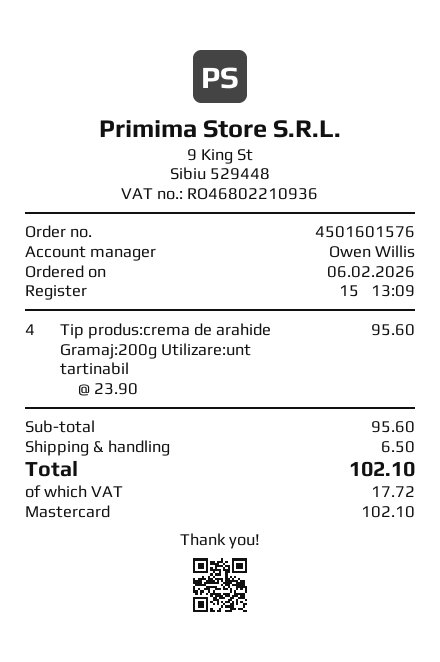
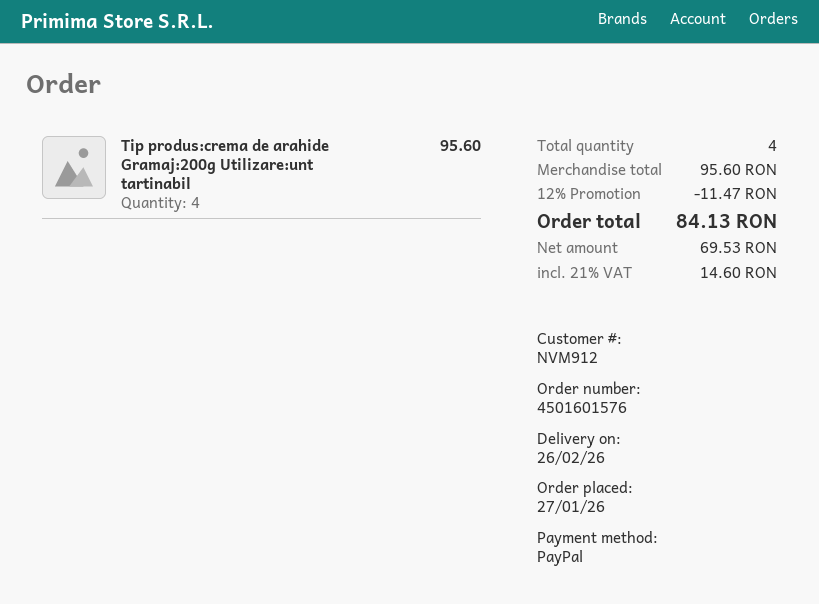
order date: 2026-02-06 -> 2026-01-27
payment method: Mastercard -> PayPal
discount: none -> 12% = 11.47
shipping: 6.50 -> none
tax: 17.72 -> 14.60
total: 102.10 -> 84.13

